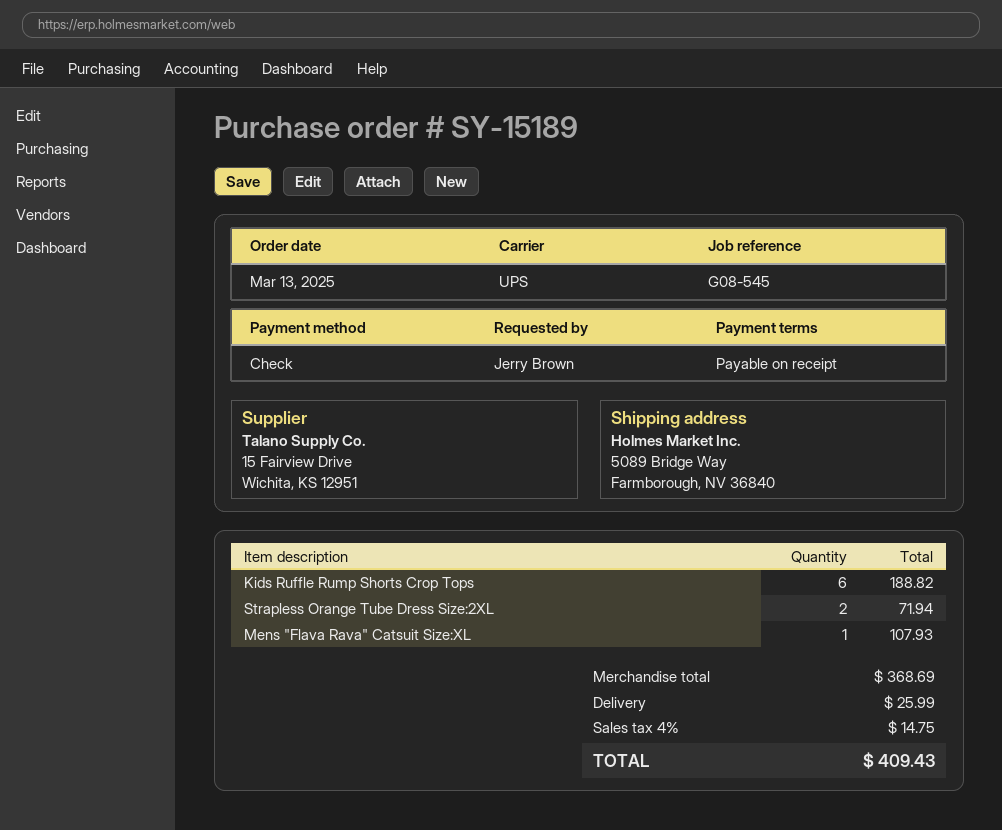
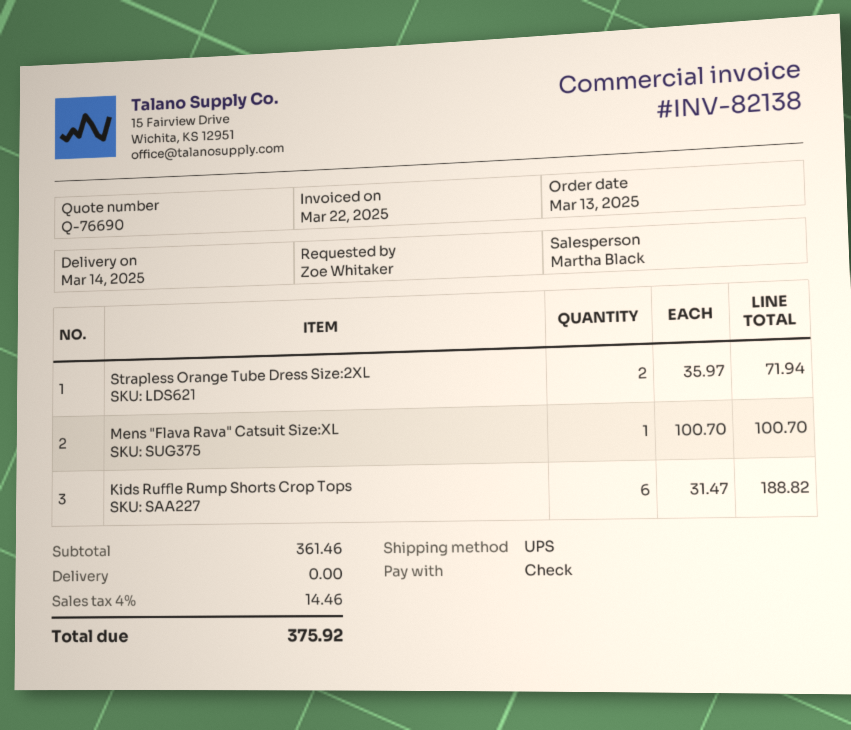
ordered by: Jerry Brown -> Zoe Whitaker
Mens "Flava Rava" Catsuit Size:XL: 1 for 107.93 -> 1 for 100.70
subtotal: 368.69 -> 361.46
shipping: 25.99 -> 0.00
tax: 4% = 14.75 -> 4% = 14.46
total: 409.43 -> 375.92

